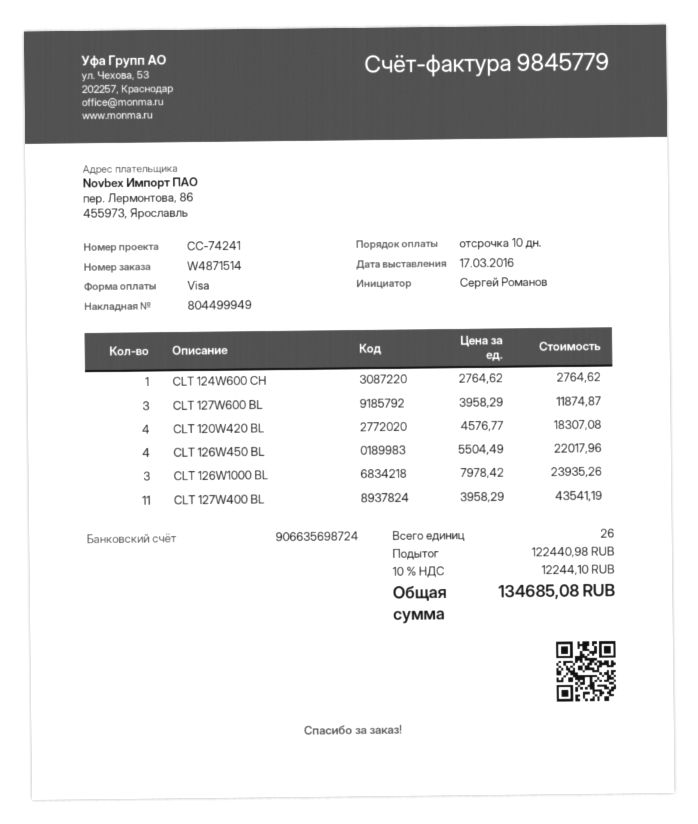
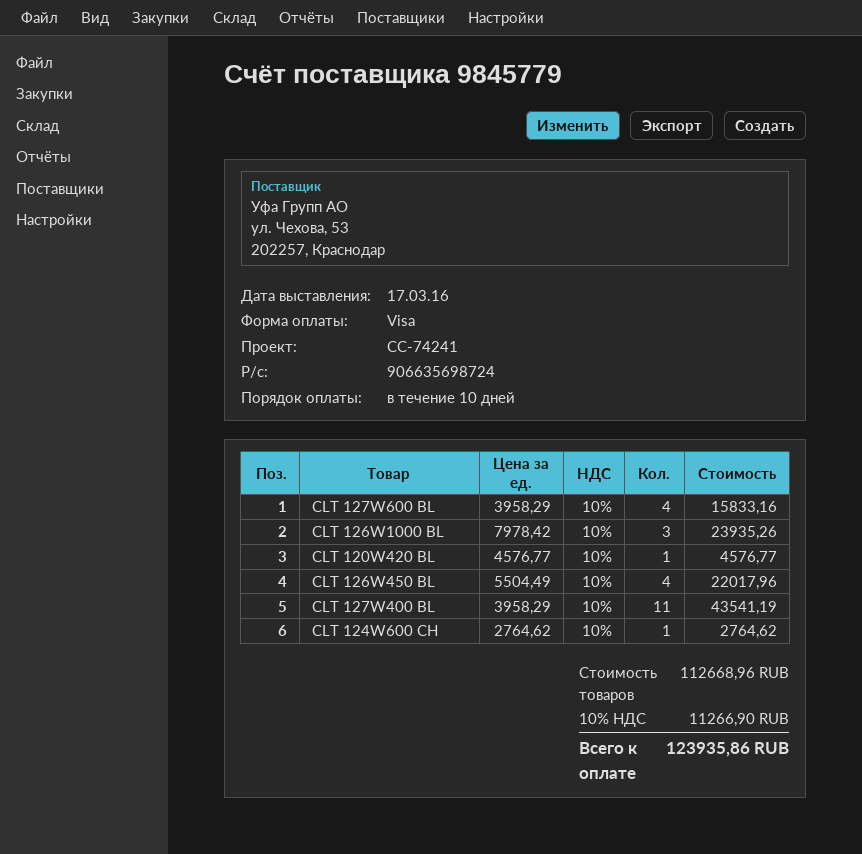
CLT 127W600 BL: 3 x 3958.29 = 11874.87 -> 4 x 3958.29 = 15833.16
CLT 120W420 BL: 4 x 4576.77 = 18307.08 -> 1 x 4576.77 = 4576.77
subtotal: 122440.98 -> 112668.96
tax: 10% = 12244.10 -> 10% = 11266.90
total: 134685.08 -> 123935.86

